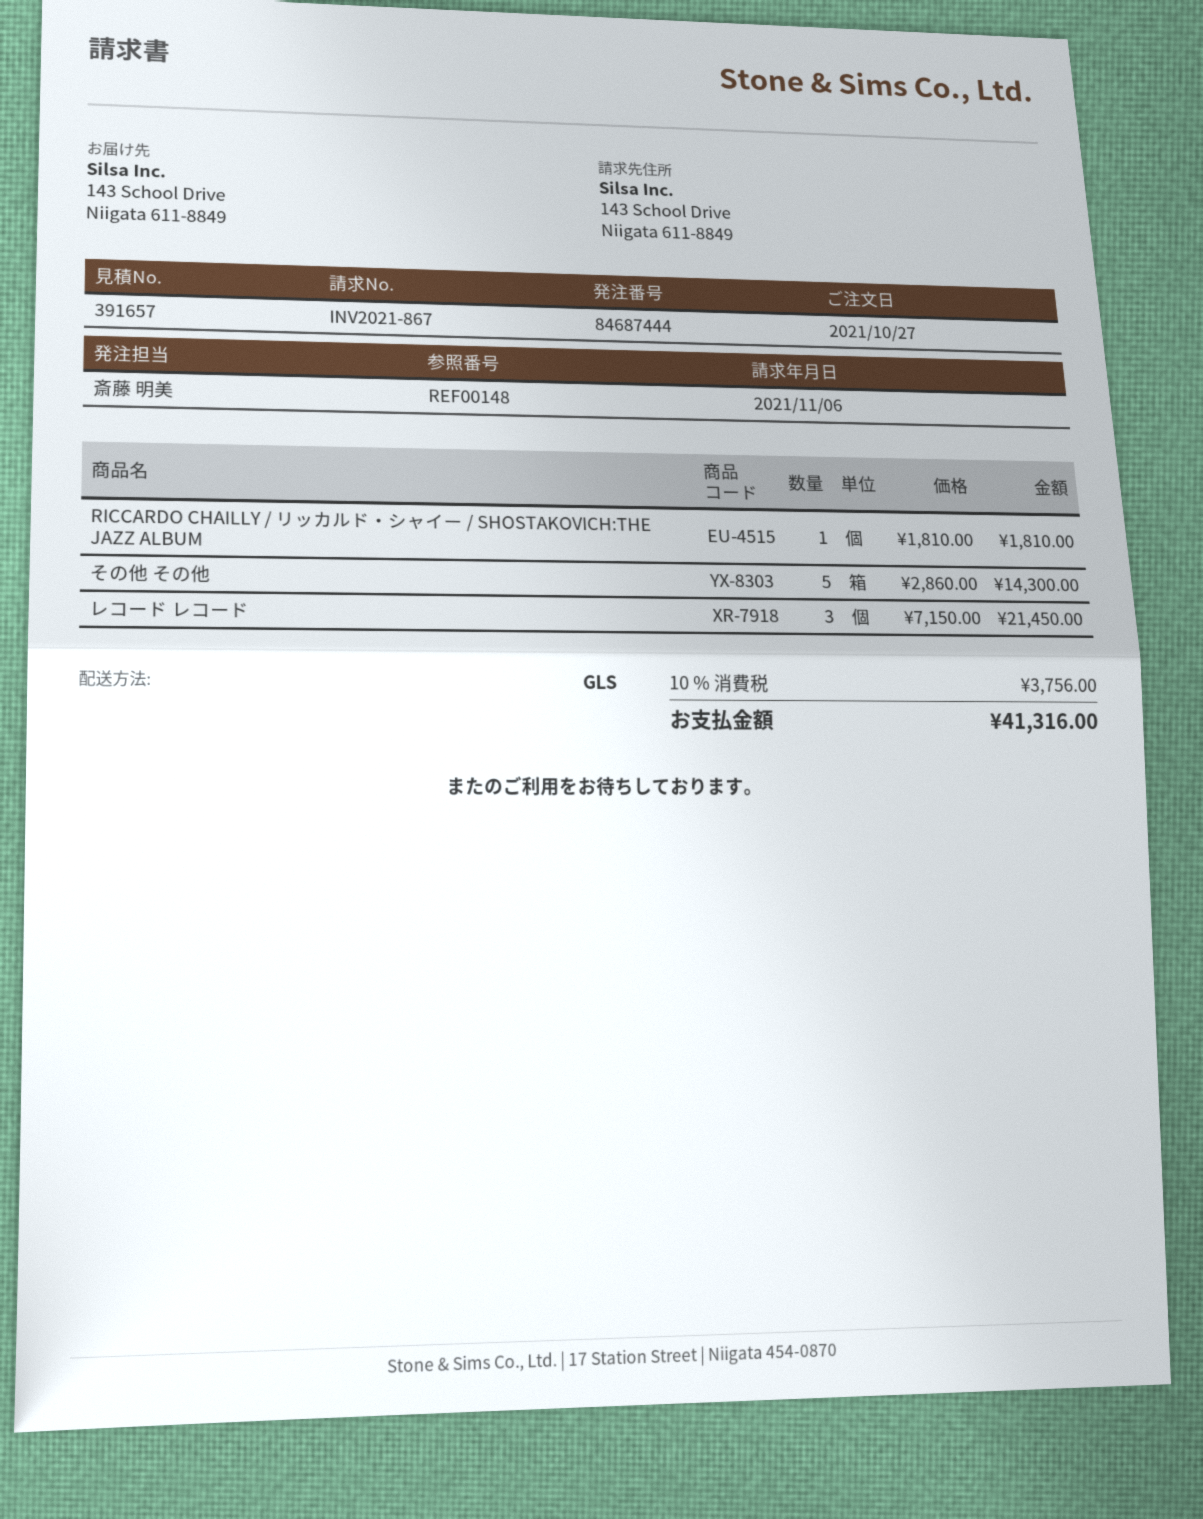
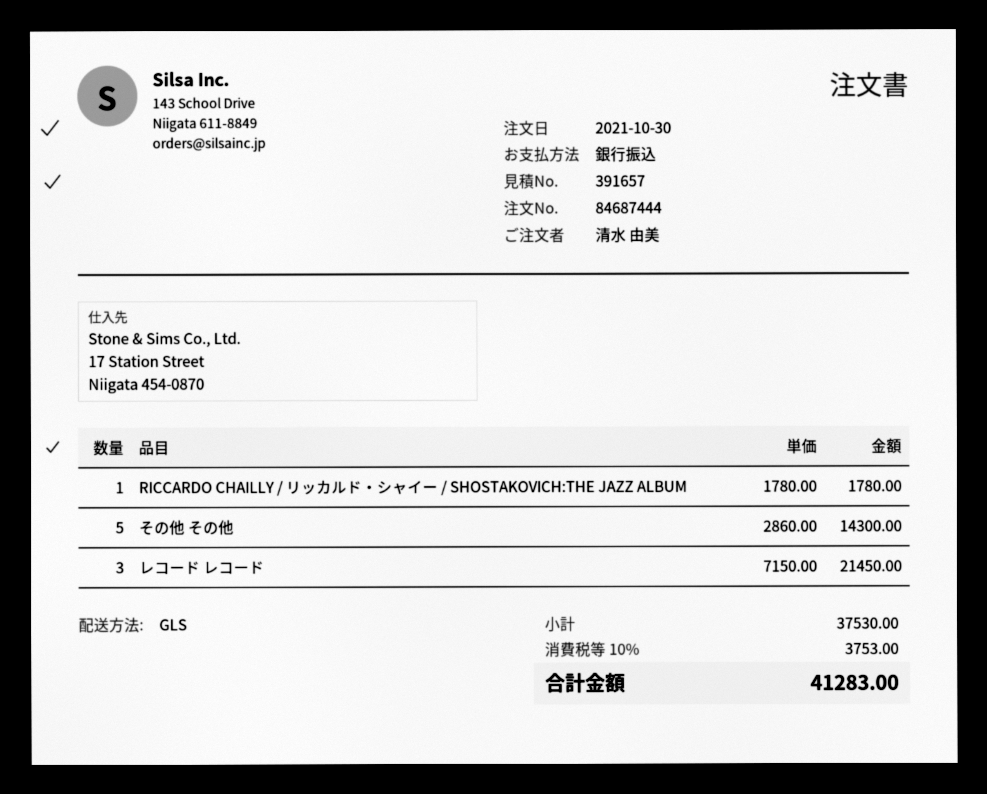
order date: 2021-10-27 -> 2021-10-30
ordered by: 斎藤 明美 -> 清水 由美
RICCARDO CHAILLY / リッカルド・シャイー / SHOSTAKOVICH:THE JAZZ ALBUM: 1 x 1810.00 = 1810.00 -> 1 x 1780.00 = 1780.00
tax: 10% = 3756.00 -> 10% = 3753.00
total: 41316.00 -> 41283.00

